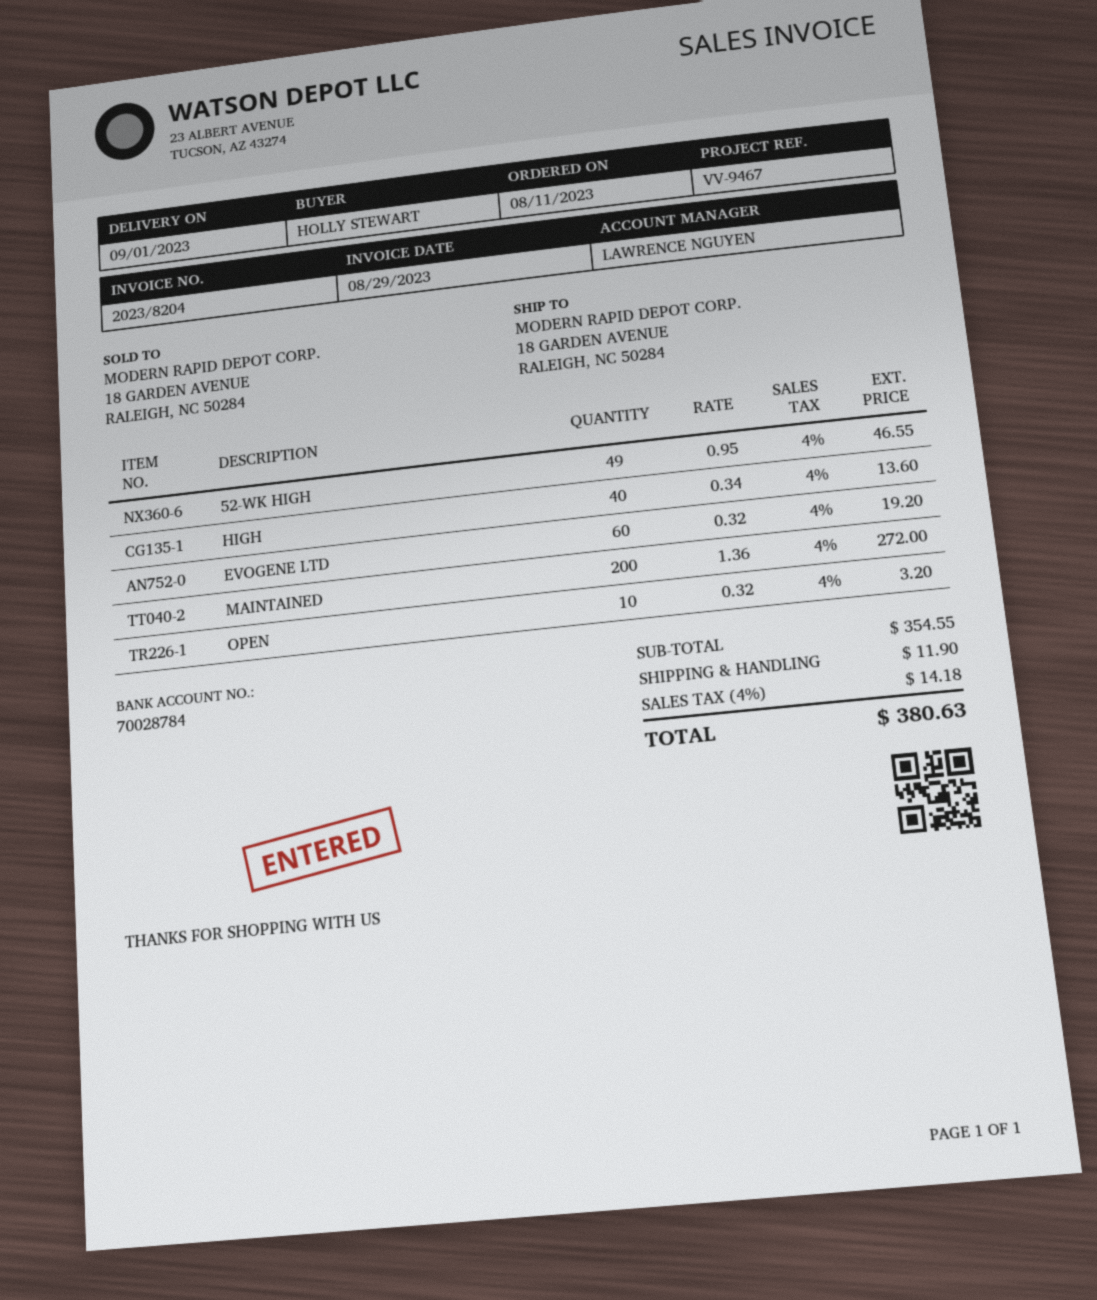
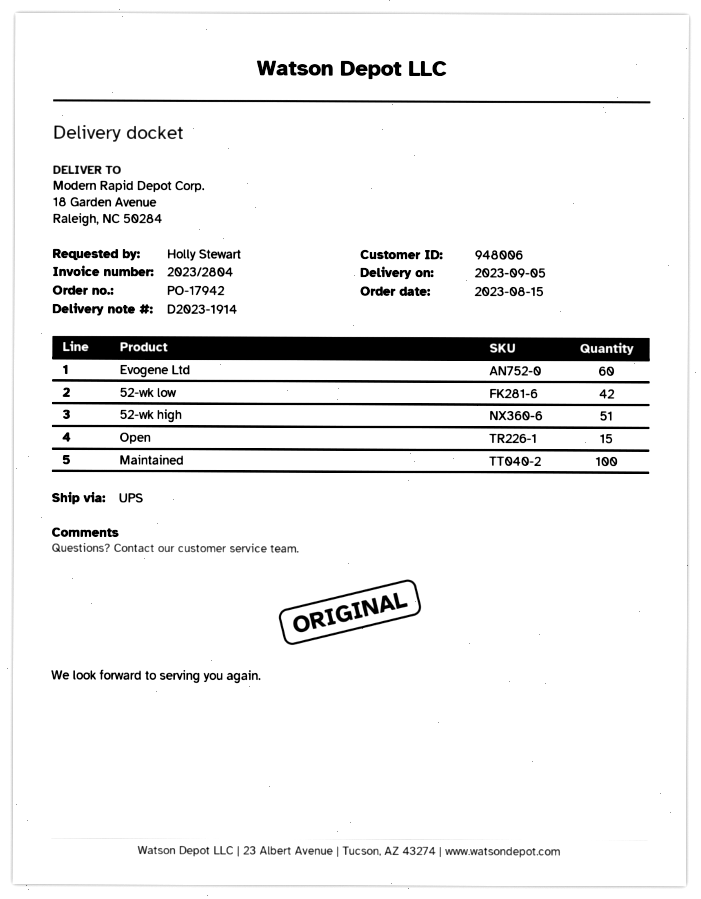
order date: 2023-08-11 -> 2023-08-15
delivery date: 2023-09-01 -> 2023-09-05
invoice number: 2023/8204 -> 2023/2804
52-WK HIGH: 49 -> 51
HIGH: 40 -> none
MAINTAINED: 200 -> 100
OPEN: 10 -> 15
52-wk low: none -> 42

